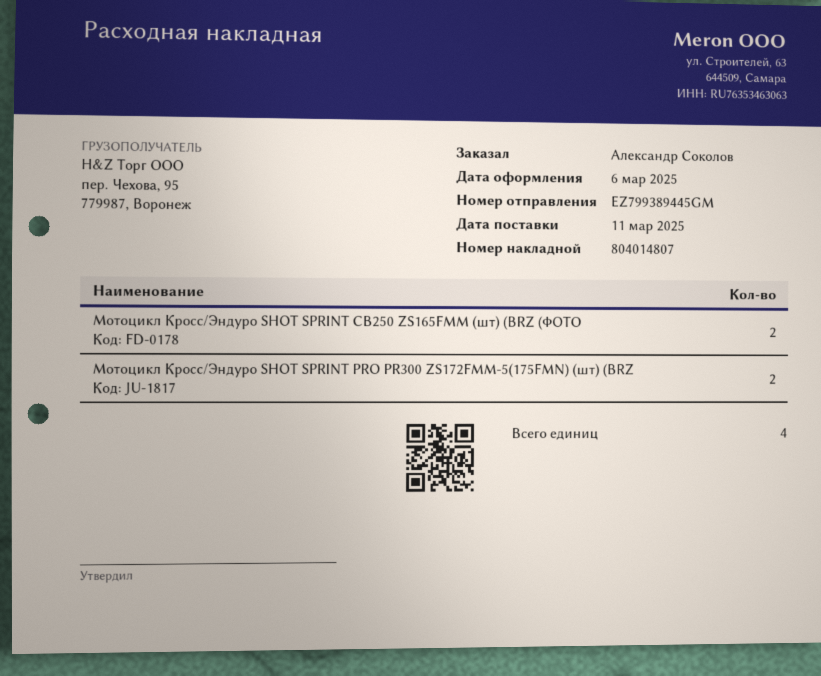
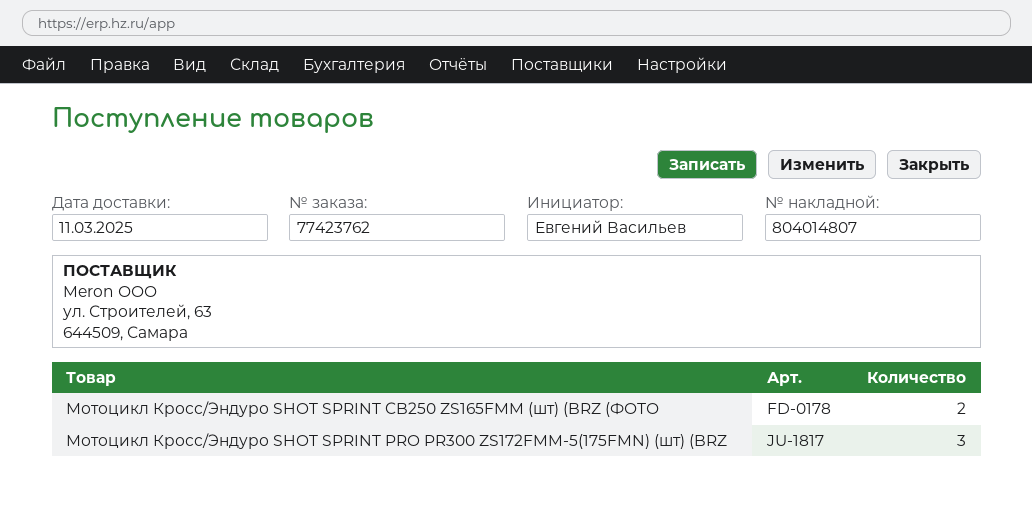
ordered by: Александр Соколов -> Евгений Васильев
Мотоцикл Кросс/Эндуро SHOT SPRINT PRO PR300 ZS172FMM-5(175FMN) (шт) (BRZ: 2 -> 3

